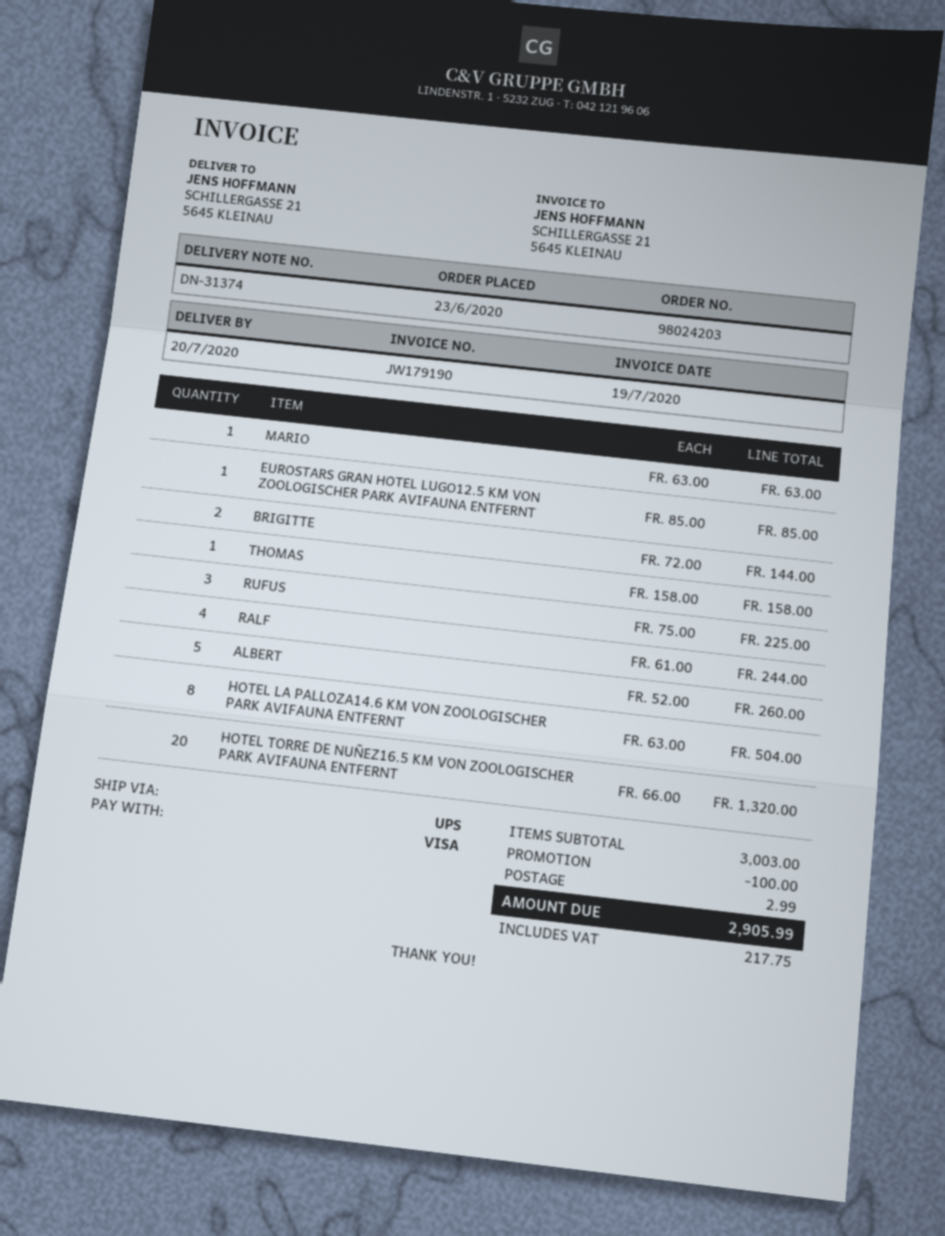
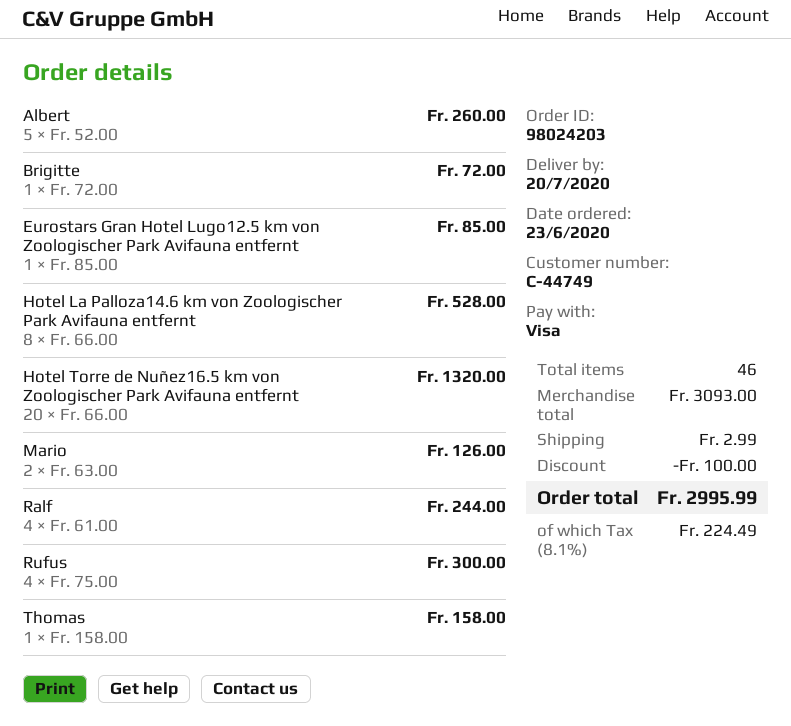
MARIO: 1 x 63.00 = 63.00 -> 2 x 63.00 = 126.00
BRIGITTE: 2 x 72.00 = 144.00 -> 1 x 72.00 = 72.00
RUFUS: 3 x 75.00 = 225.00 -> 4 x 75.00 = 300.00
HOTEL LA PALLOZA14.6 KM VON ZOOLOGISCHER PARK AVIFAUNA ENTFERNT: 8 x 63.00 = 504.00 -> 8 x 66.00 = 528.00
subtotal: 3003.00 -> 3093.00
tax: 217.75 -> 224.49
total: 2905.99 -> 2995.99

